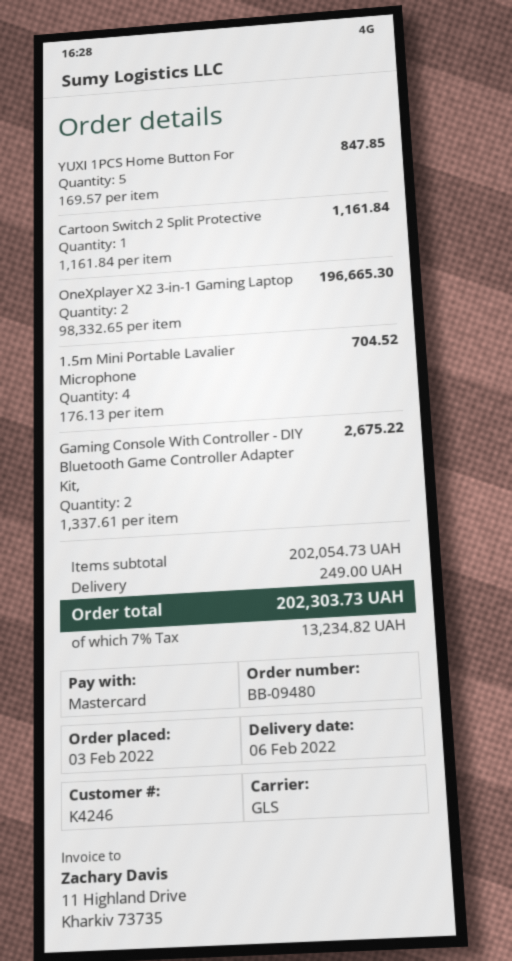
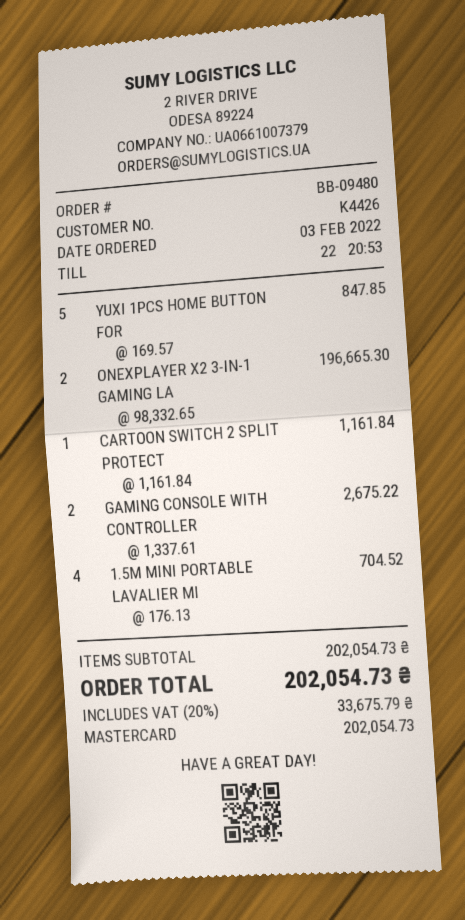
customer number: K4246 -> K4426
shipping: 249.00 -> none
tax: 7% = 13234.82 -> 20% = 33675.79
total: 202303.73 -> 202054.73

